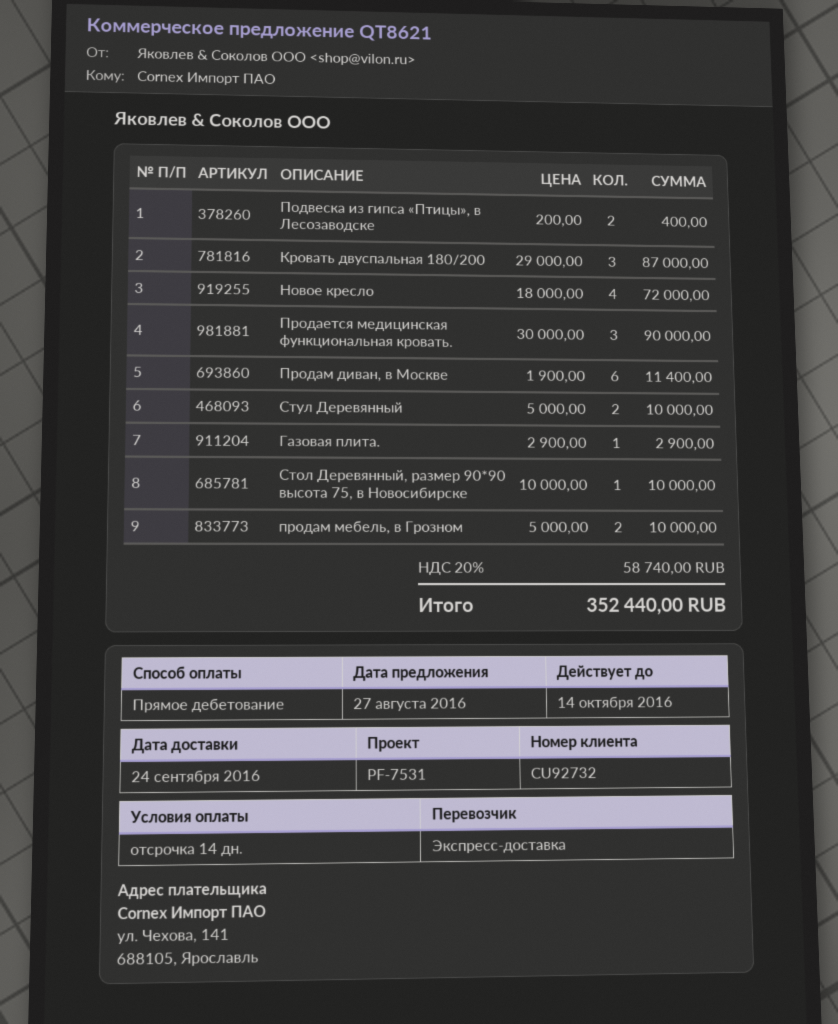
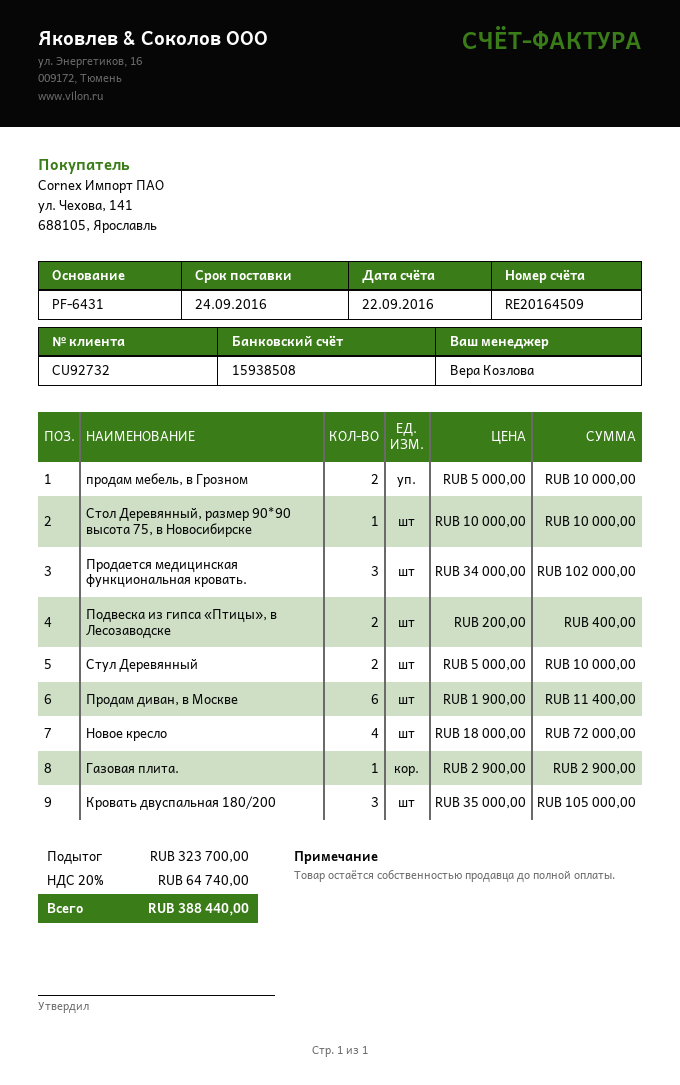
reference: PF-7531 -> PF-6431
Кровать двуспальная 180/200: 3 x 29000.00 = 87000.00 -> 3 x 35000.00 = 105000.00
Продается медицинская функциональная кровать.: 3 x 30000.00 = 90000.00 -> 3 x 34000.00 = 102000.00
tax: 20% = 58740.00 -> 20% = 64740.00
total: 352440.00 -> 388440.00

